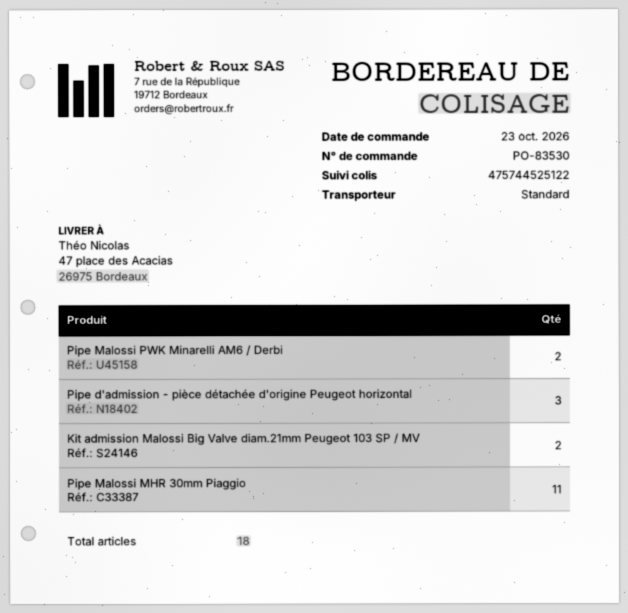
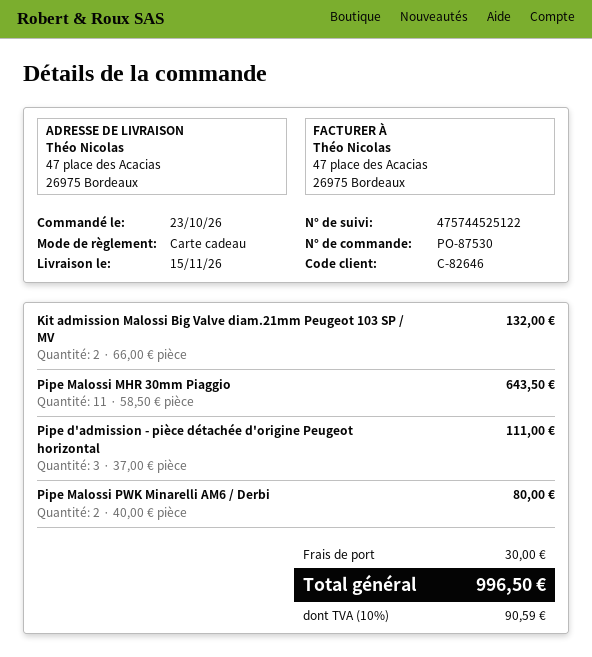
order number: PO-83530 -> PO-87530

